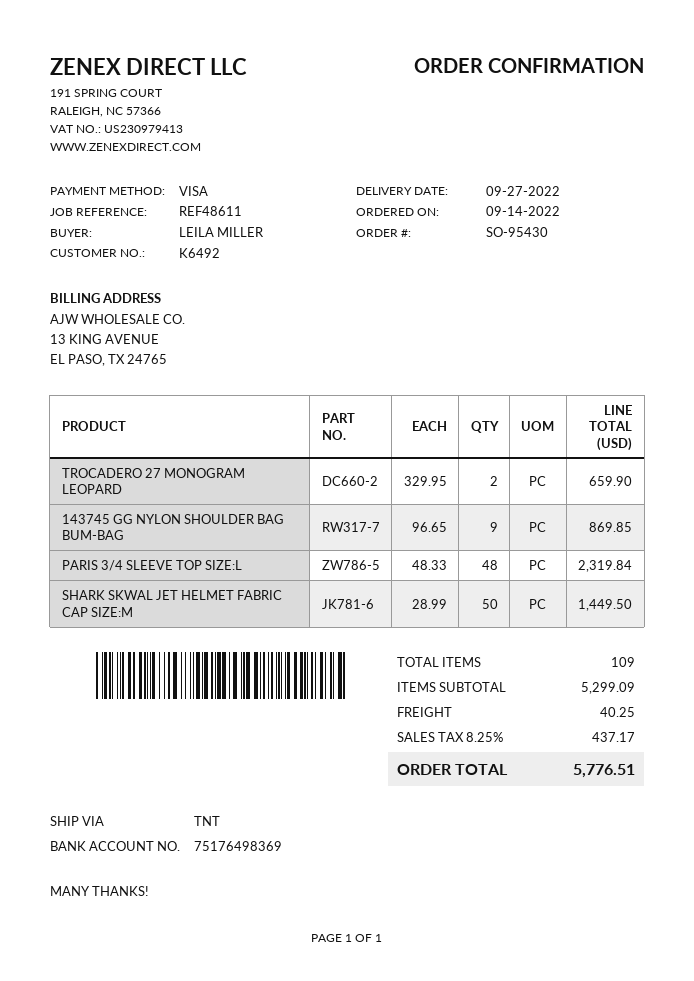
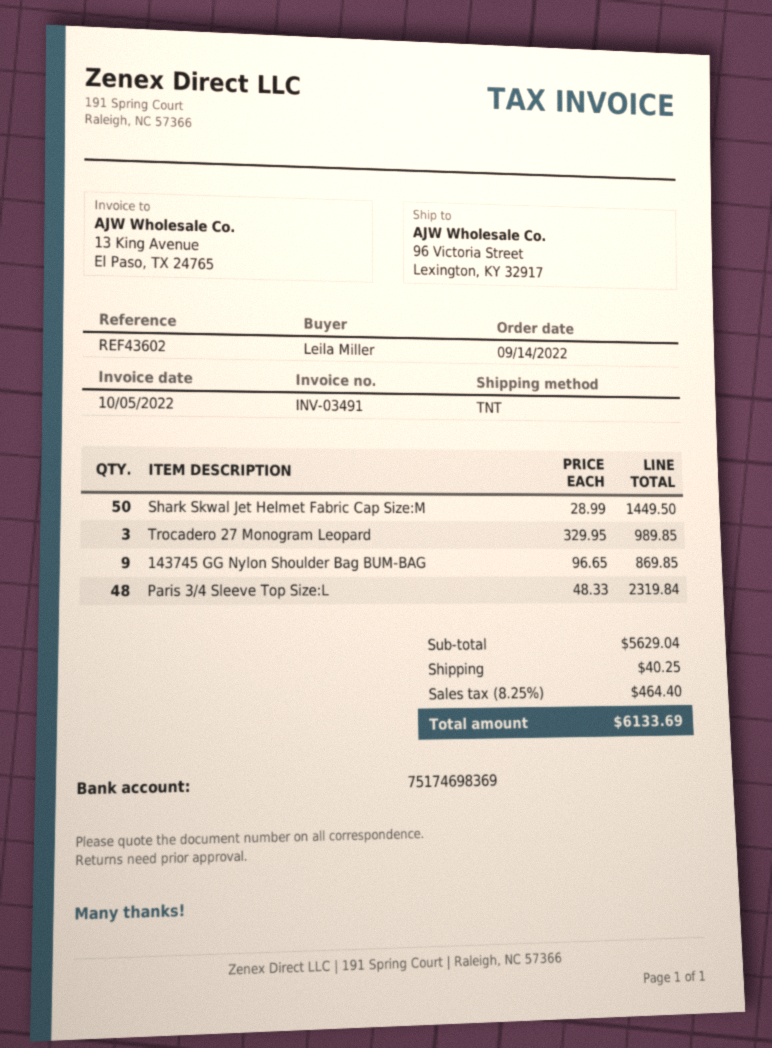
reference: REF48611 -> REF43602
bank account: 75176498369 -> 75174698369
TROCADERO 27 MONOGRAM LEOPARD: 2 x 329.95 = 659.90 -> 3 x 329.95 = 989.85
subtotal: 5299.09 -> 5629.04
tax: 8.25% = 437.17 -> 8.25% = 464.40
total: 5776.51 -> 6133.69

